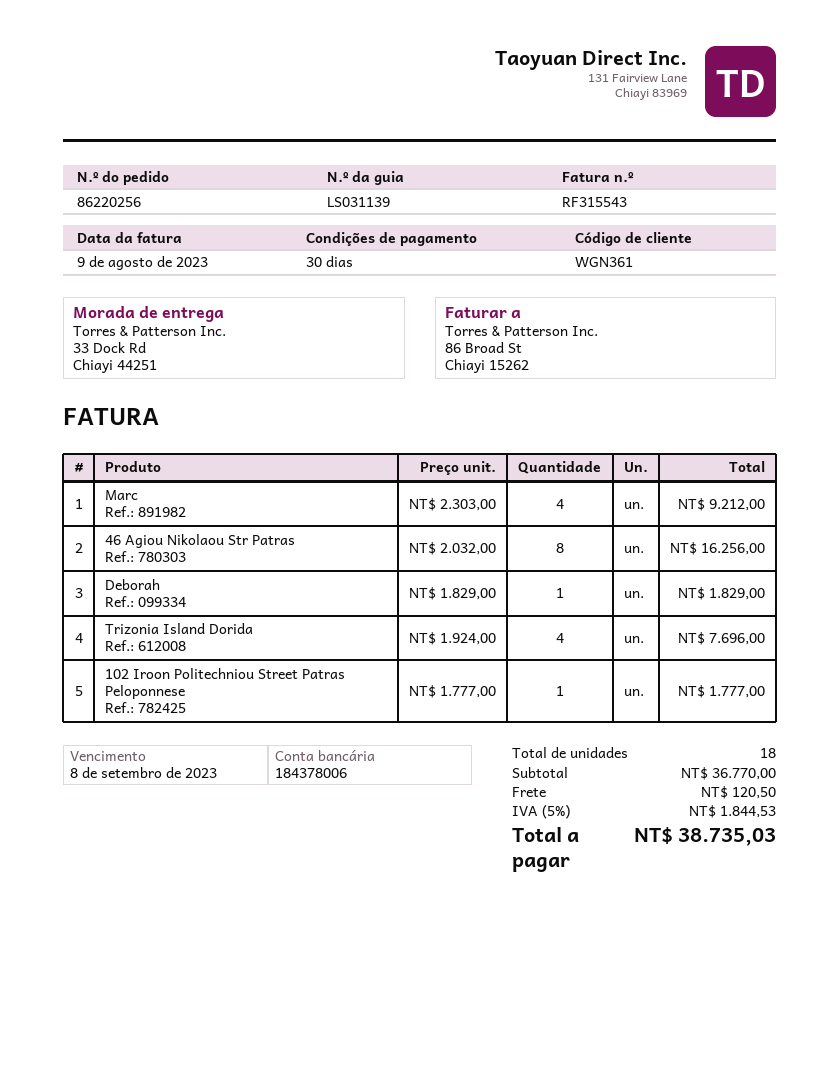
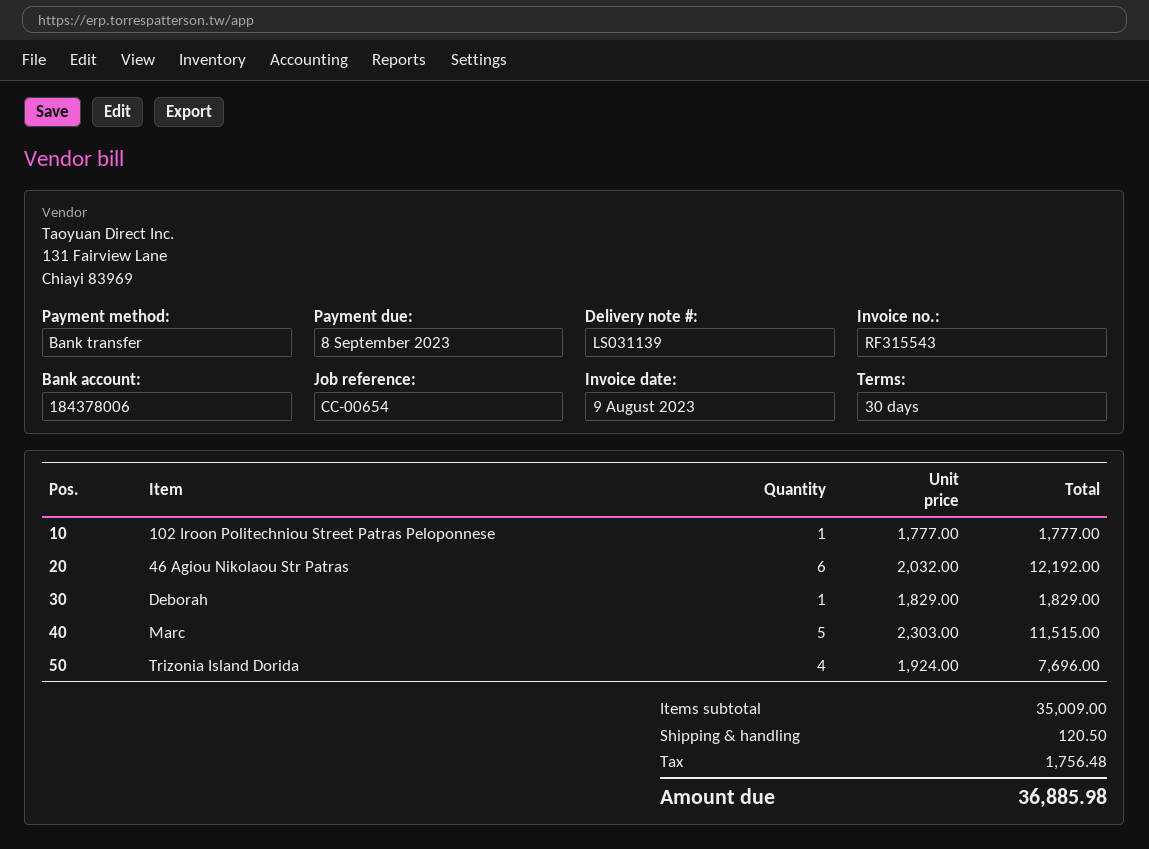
Marc: 4 x 2303.00 = 9212.00 -> 5 x 2303.00 = 11515.00
46 Agiou Nikolaou Str Patras: 8 x 2032.00 = 16256.00 -> 6 x 2032.00 = 12192.00
subtotal: 36770.00 -> 35009.00
tax: 1844.53 -> 1756.48
total: 38735.03 -> 36885.98

